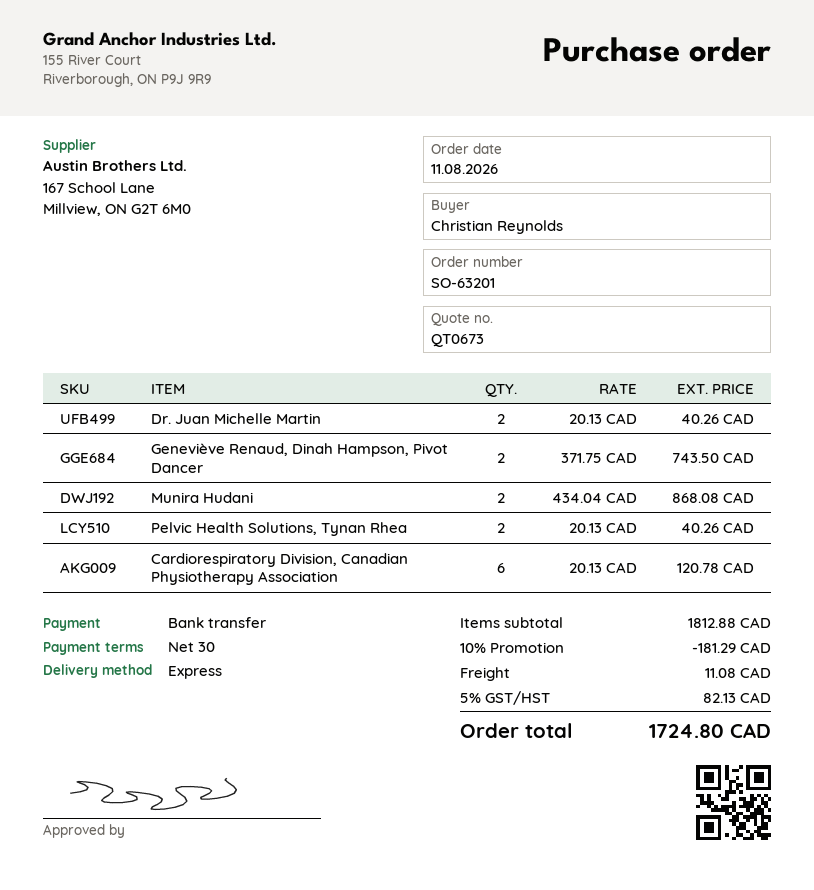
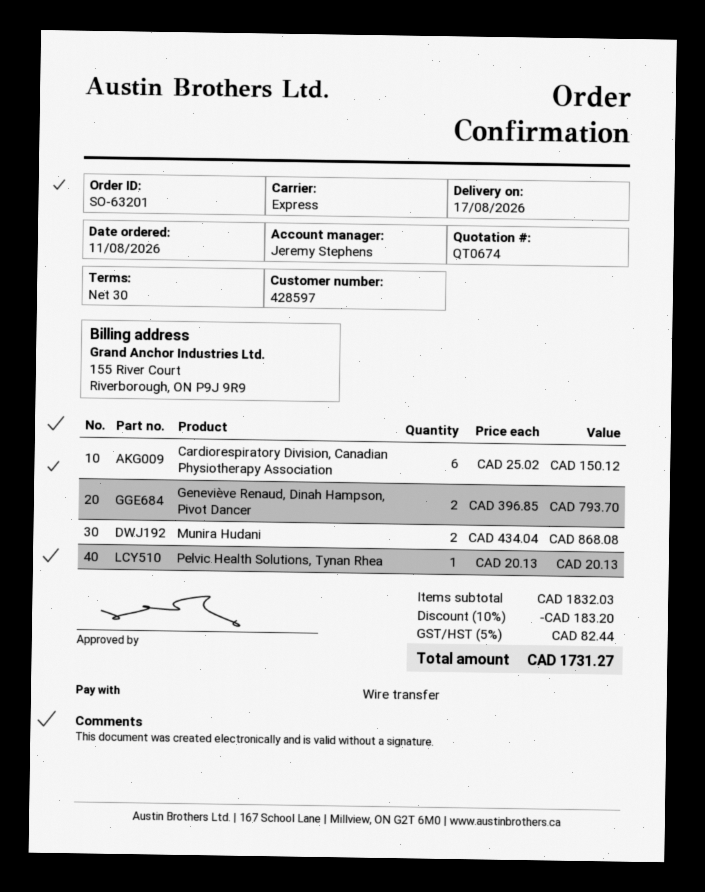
quote number: QT0673 -> QT0674
Dr. Juan Michelle Martin: 2 x 20.13 = 40.26 -> none
Geneviève Renaud, Dinah Hampson, Pivot Dancer: 2 x 371.75 = 743.50 -> 2 x 396.85 = 793.70
Pelvic Health Solutions, Tynan Rhea: 2 x 20.13 = 40.26 -> 1 x 20.13 = 20.13
Cardiorespiratory Division, Canadian Physiotherapy Association: 6 x 20.13 = 120.78 -> 6 x 25.02 = 150.12
subtotal: 1812.88 -> 1832.03
discount: 10% = 181.29 -> 10% = 183.20
shipping: 11.08 -> none
tax: 5% = 82.13 -> 5% = 82.44
total: 1724.80 -> 1731.27

